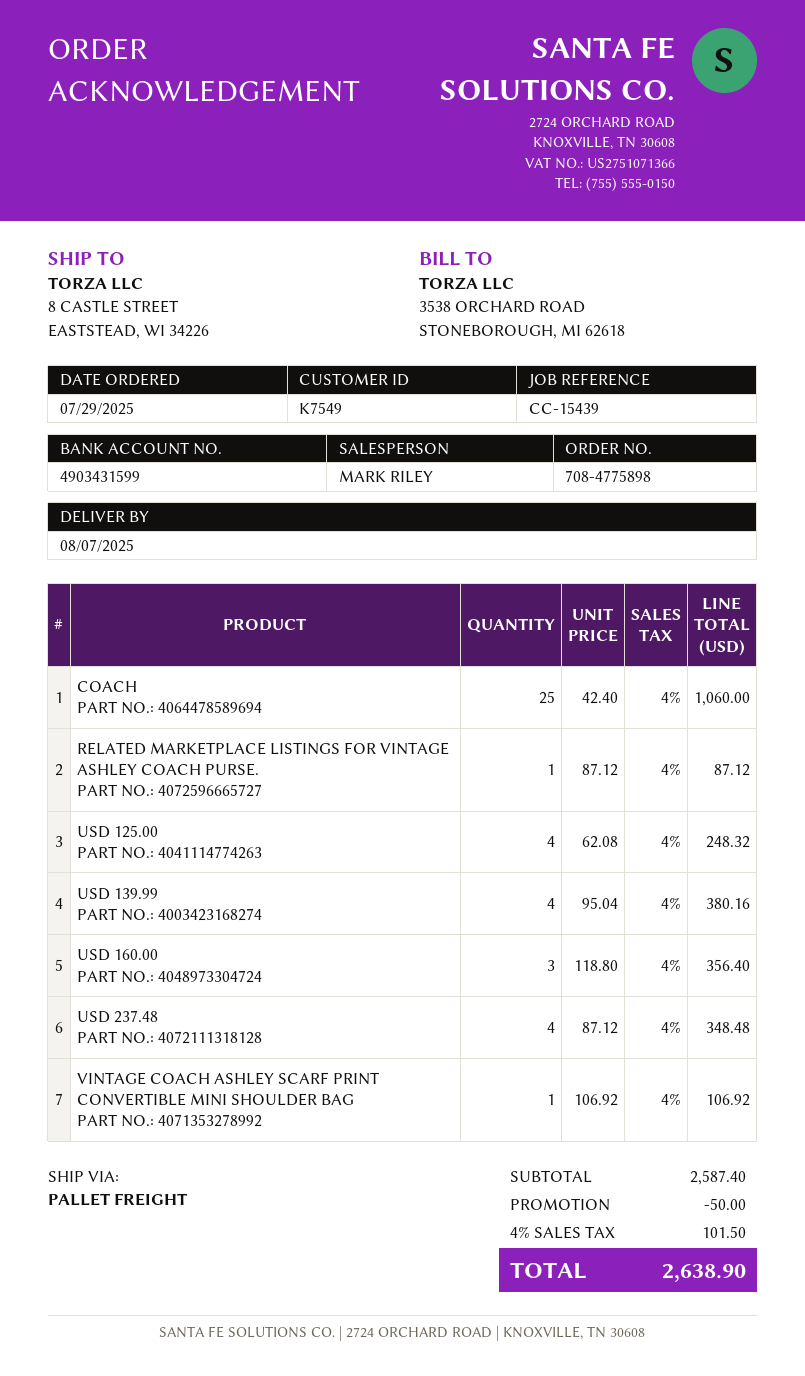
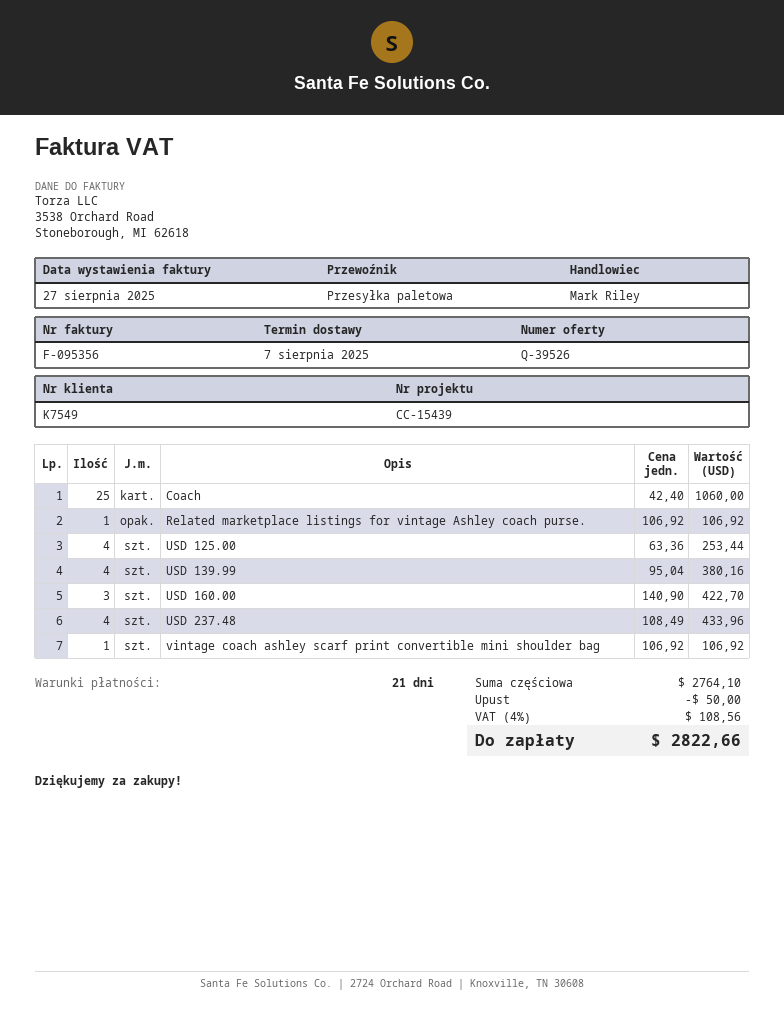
RELATED MARKETPLACE LISTINGS FOR VINTAGE ASHLEY COACH PURSE.: 1 x 87.12 = 87.12 -> 1 x 106.92 = 106.92
USD 125.00: 4 x 62.08 = 248.32 -> 4 x 63.36 = 253.44
USD 160.00: 3 x 118.80 = 356.40 -> 3 x 140.90 = 422.70
USD 237.48: 4 x 87.12 = 348.48 -> 4 x 108.49 = 433.96
subtotal: 2587.40 -> 2764.10
tax: 4% = 101.50 -> 4% = 108.56
total: 2638.90 -> 2822.66

